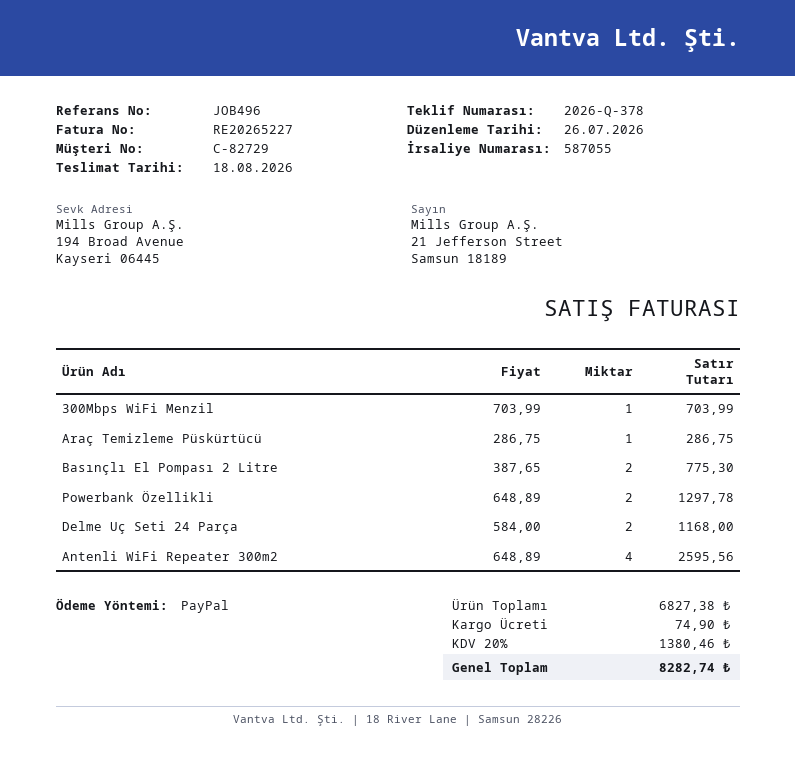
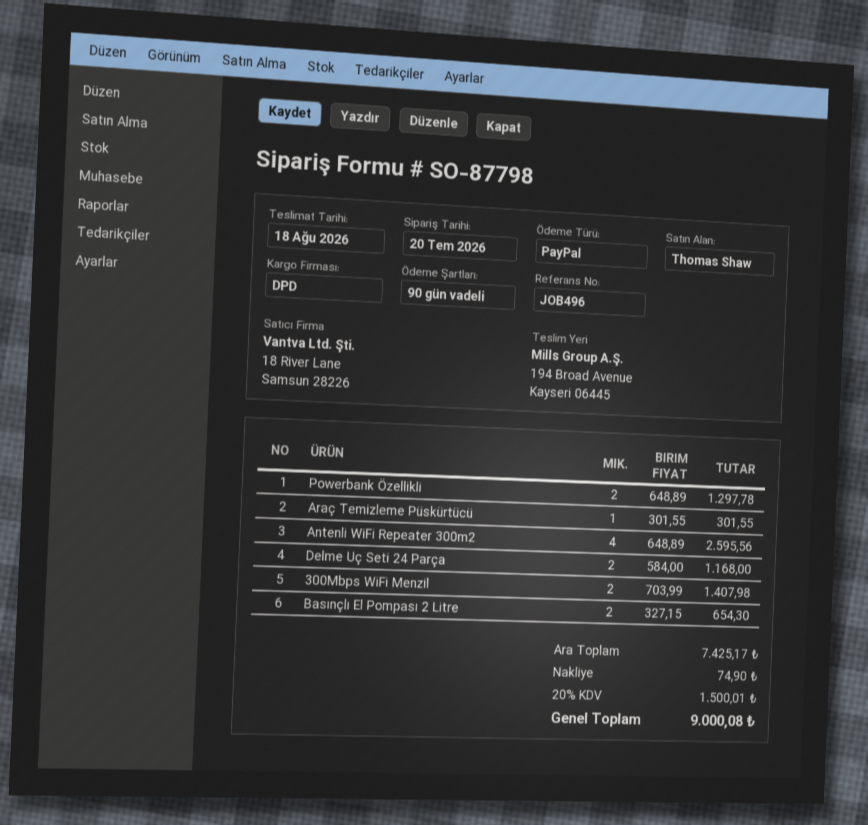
300Mbps WiFi Menzil: 1 x 703.99 = 703.99 -> 2 x 703.99 = 1407.98
Araç Temizleme Püskürtücü: 1 x 286.75 = 286.75 -> 1 x 301.55 = 301.55
Basınçlı El Pompası 2 Litre: 2 x 387.65 = 775.30 -> 2 x 327.15 = 654.30
subtotal: 6827.38 -> 7425.17
tax: 20% = 1380.46 -> 20% = 1500.01
total: 8282.74 -> 9000.08

